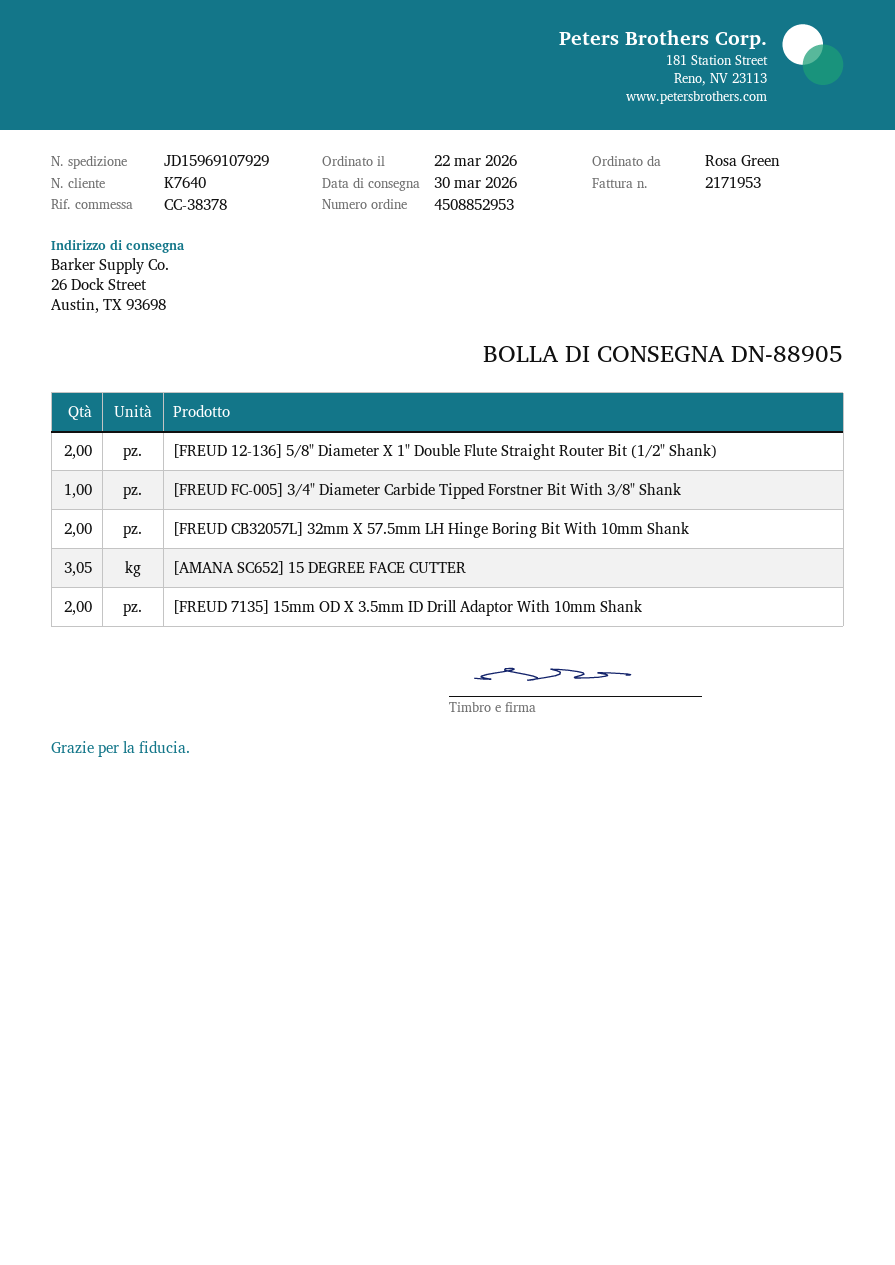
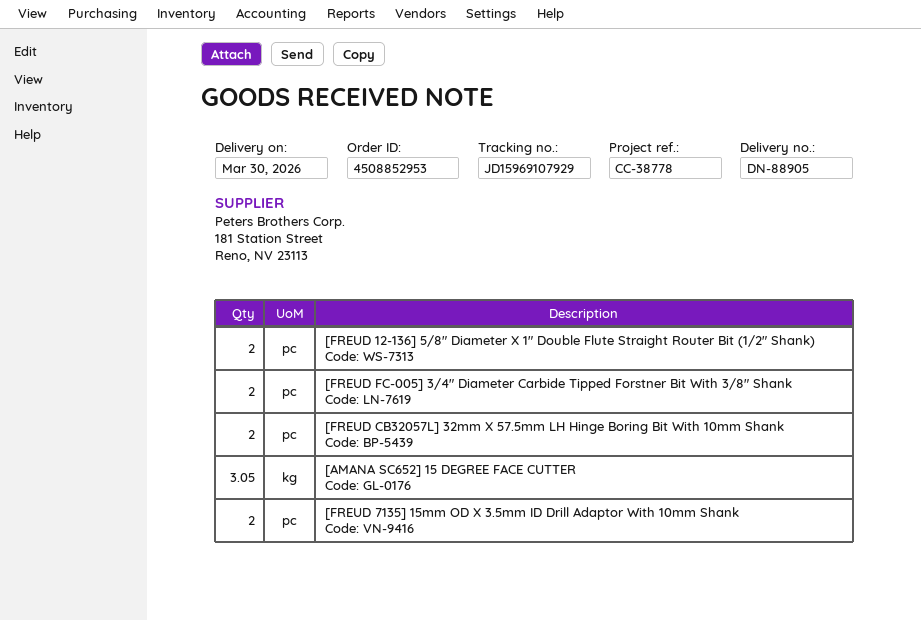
reference: CC-38378 -> CC-38778
[FREUD FC-005] 3/4" Diameter Carbide Tipped Forstner Bit With 3/8" Shank: 1 -> 2

